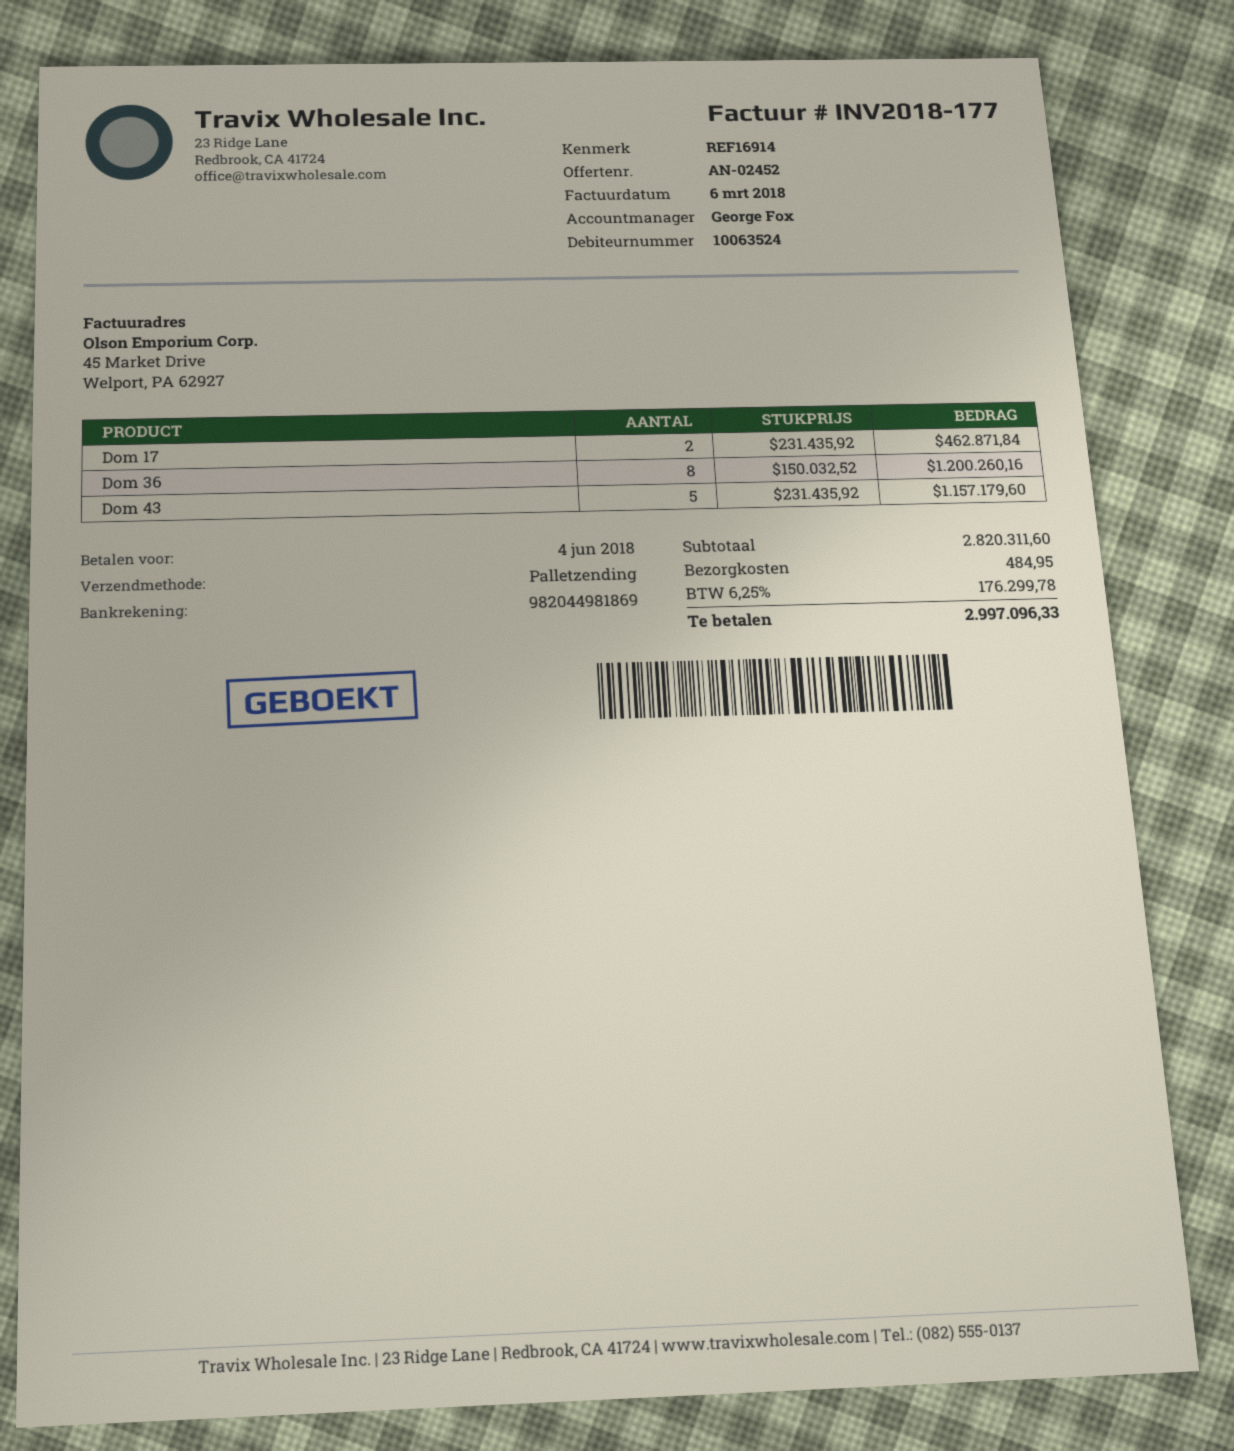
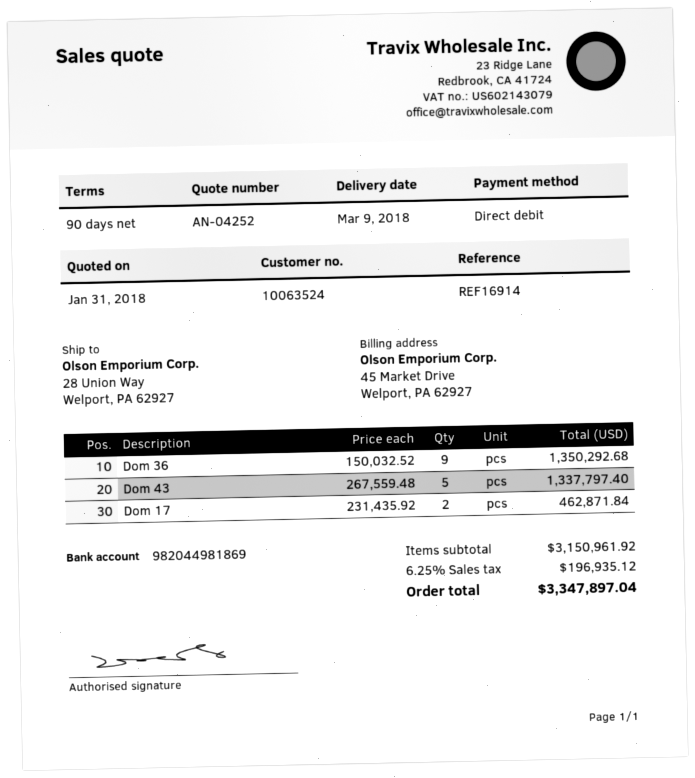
quote number: AN-02452 -> AN-04252
Dom 36: 8 x 150032.52 = 1200260.16 -> 9 x 150032.52 = 1350292.68
Dom 43: 5 x 231435.92 = 1157179.60 -> 5 x 267559.48 = 1337797.40
subtotal: 2820311.60 -> 3150961.92
shipping: 484.95 -> none
tax: 6.25% = 176299.78 -> 6.25% = 196935.12
total: 2997096.33 -> 3347897.04

